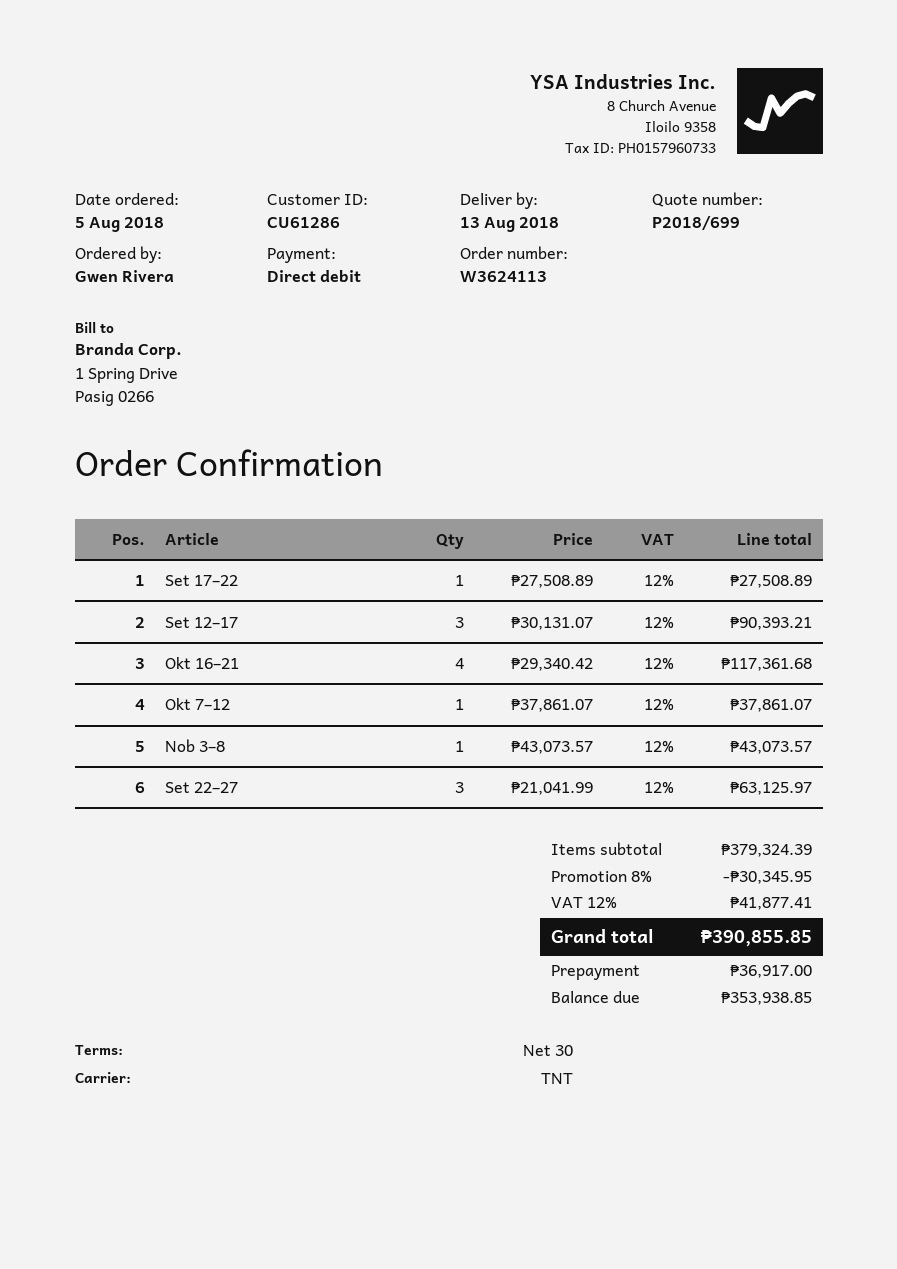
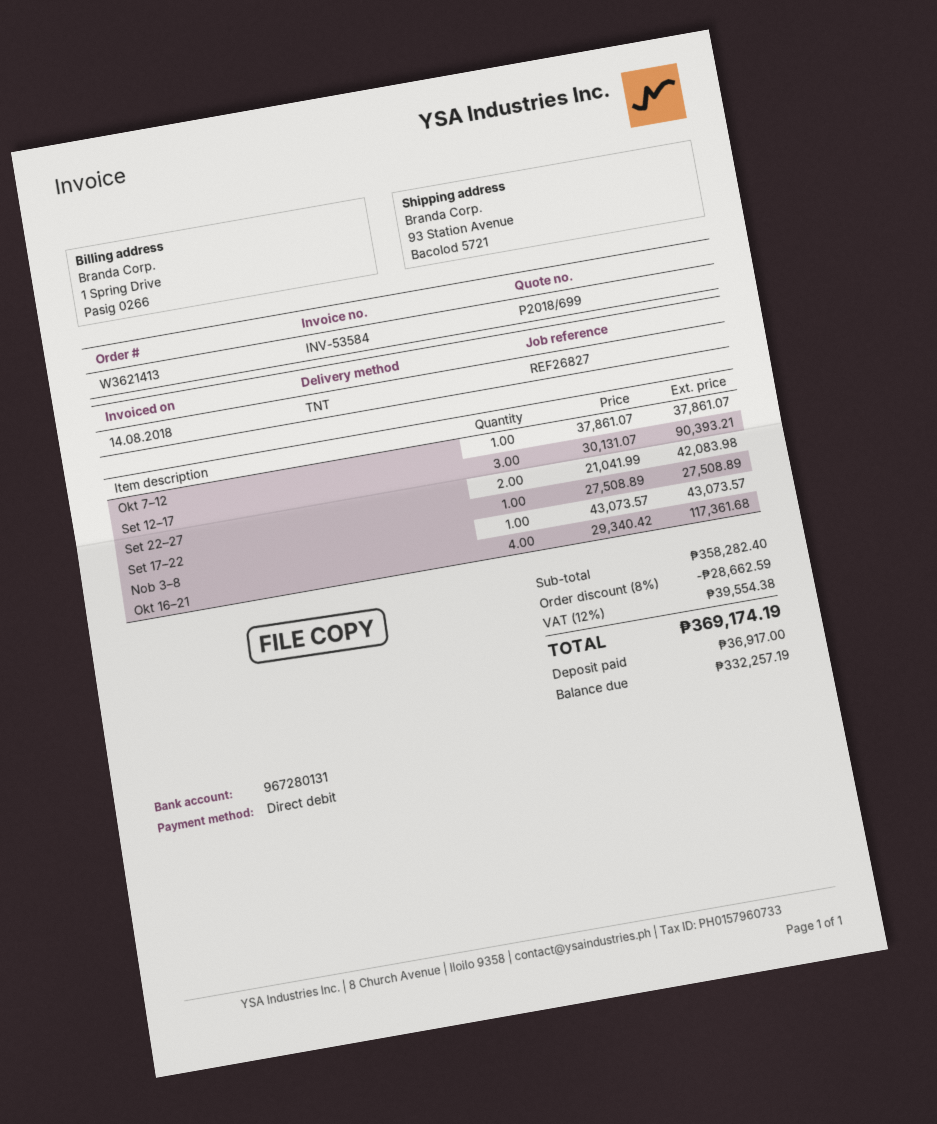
order number: W3624113 -> W3621413
Set 22–27: 3 x 21041.99 = 63125.97 -> 2 x 21041.99 = 42083.98
subtotal: 379324.39 -> 358282.40
discount: 8% = 30345.95 -> 8% = 28662.59
tax: 12% = 41877.41 -> 12% = 39554.38
total: 390855.85 -> 369174.19
balance: 353938.85 -> 332257.19

